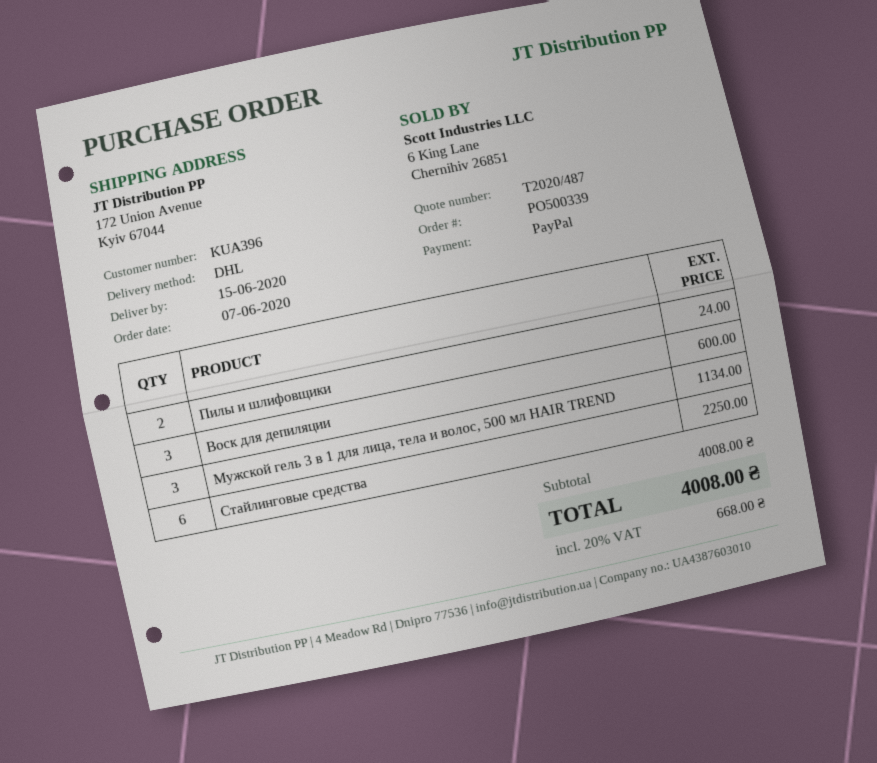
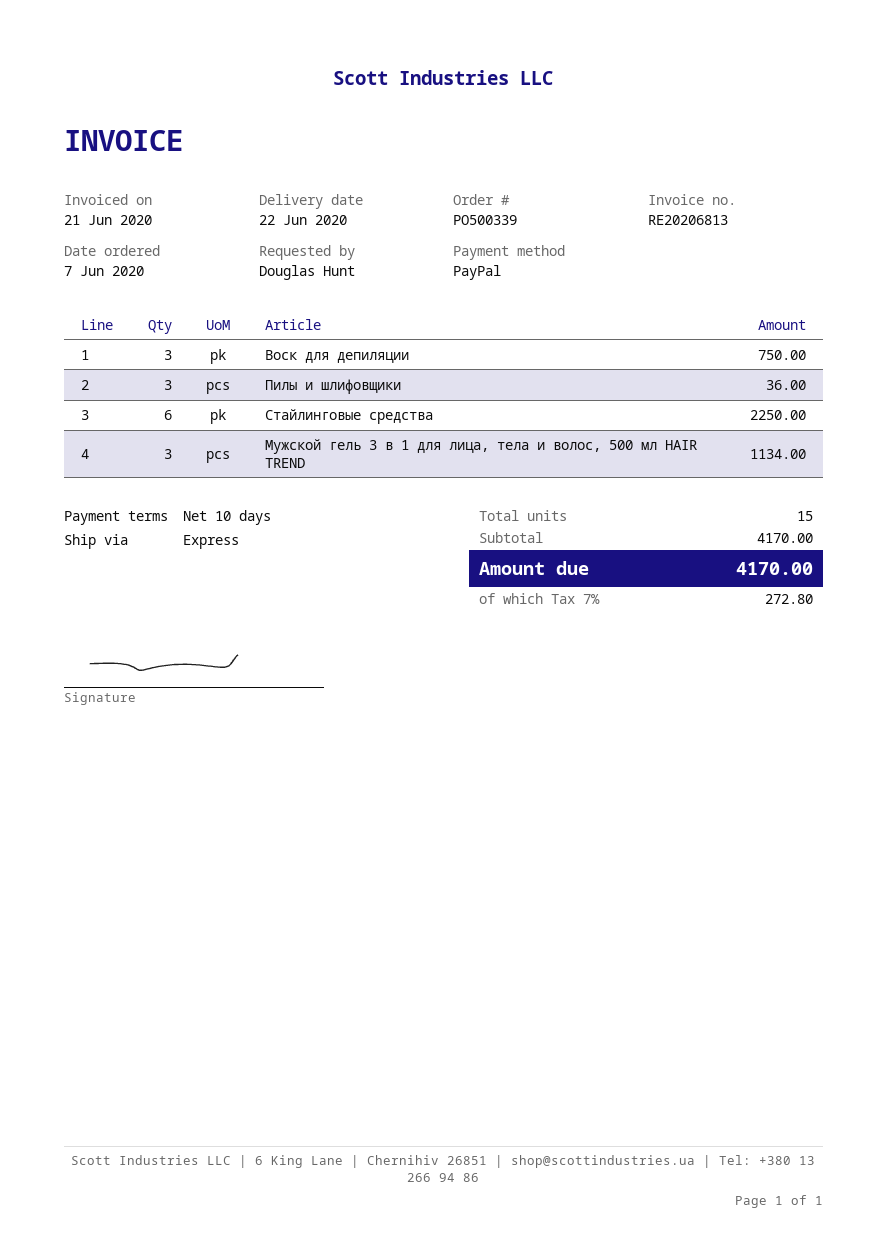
delivery date: 2020-06-15 -> 2020-06-22
shipping method: DHL -> express
Пилы и шлифовщики: 2 for 24.00 -> 3 for 36.00
Воск для депиляции: 3 for 600.00 -> 3 for 750.00
subtotal: 4008.00 -> 4170.00
tax: 20% = 668.00 -> 7% = 272.80
total: 4008.00 -> 4170.00

